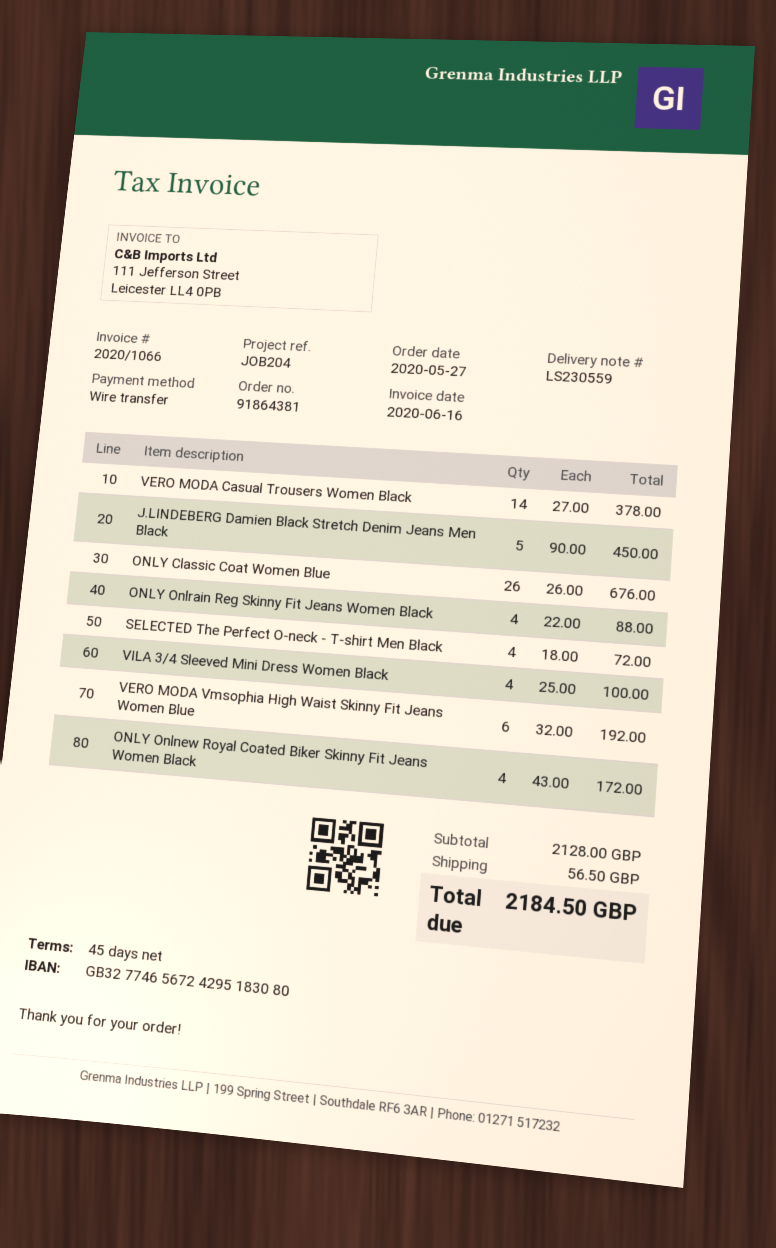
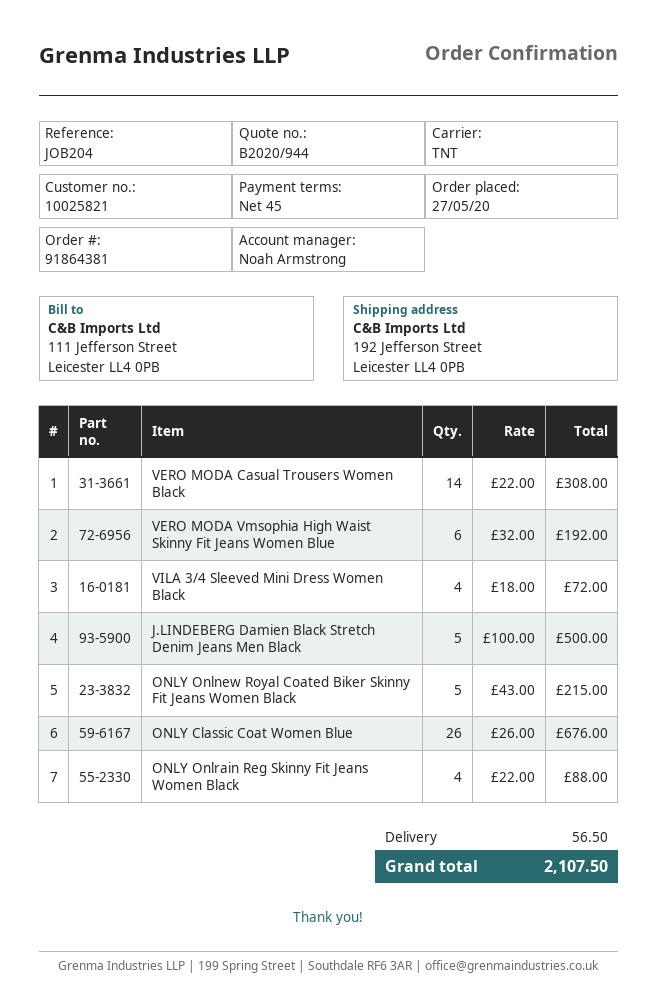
VERO MODA Casual Trousers Women Black: 14 x 27.00 = 378.00 -> 14 x 22.00 = 308.00
J.LINDEBERG Damien Black Stretch Denim Jeans Men Black: 5 x 90.00 = 450.00 -> 5 x 100.00 = 500.00
SELECTED The Perfect O-neck - T-shirt Men Black: 4 x 18.00 = 72.00 -> none
VILA 3/4 Sleeved Mini Dress Women Black: 4 x 25.00 = 100.00 -> 4 x 18.00 = 72.00
ONLY Onlnew Royal Coated Biker Skinny Fit Jeans Women Black: 4 x 43.00 = 172.00 -> 5 x 43.00 = 215.00
total: 2184.50 -> 2107.50

